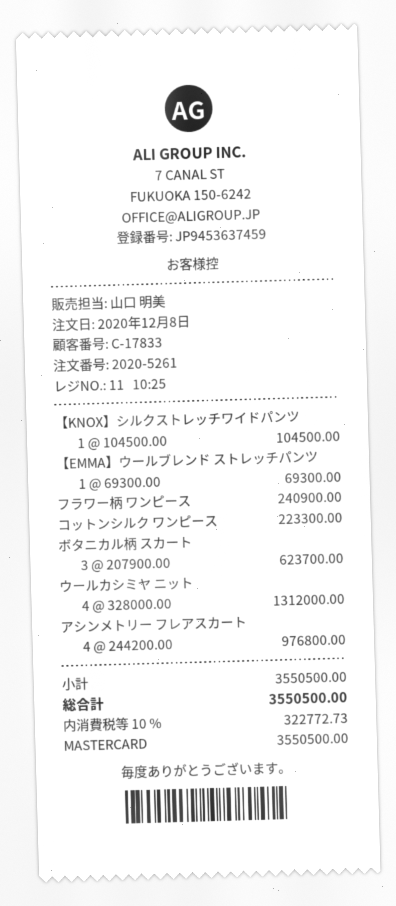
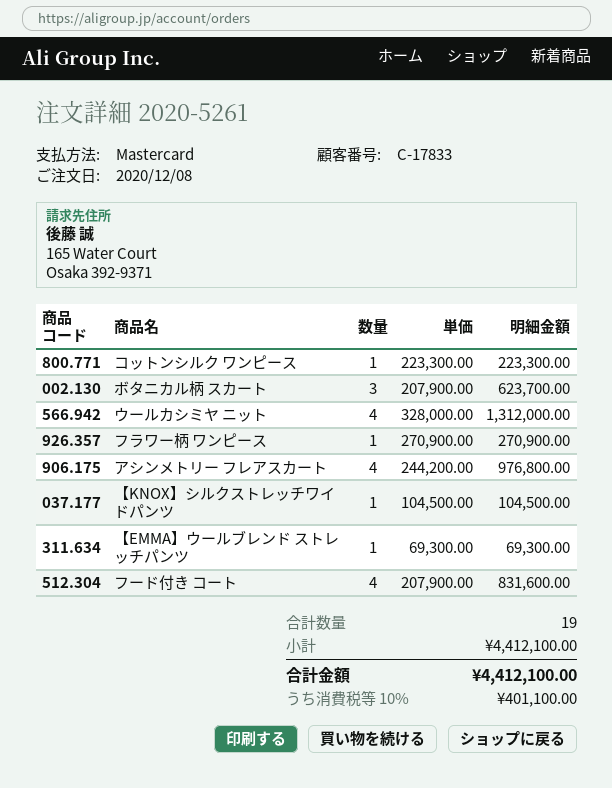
フラワー柄 ワンピース: 1 x 240900.00 = 240900.00 -> 1 x 270900.00 = 270900.00
フード付き コート: none -> 4 x 207900.00 = 831600.00
subtotal: 3550500.00 -> 4412100.00
tax: 10% = 322772.73 -> 10% = 401100.00
total: 3550500.00 -> 4412100.00

